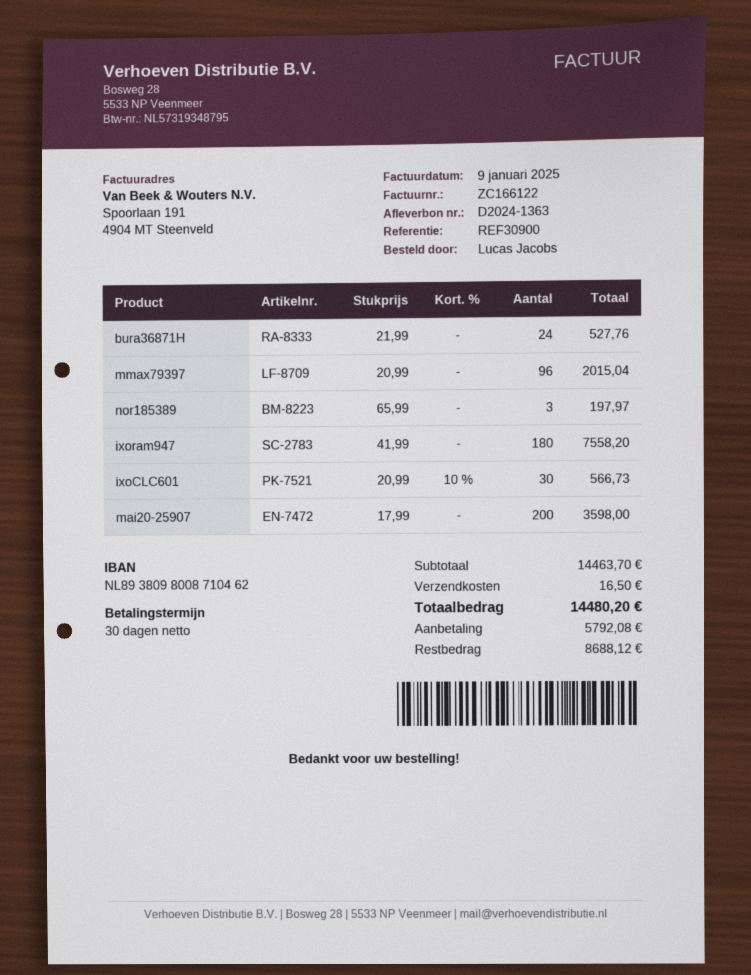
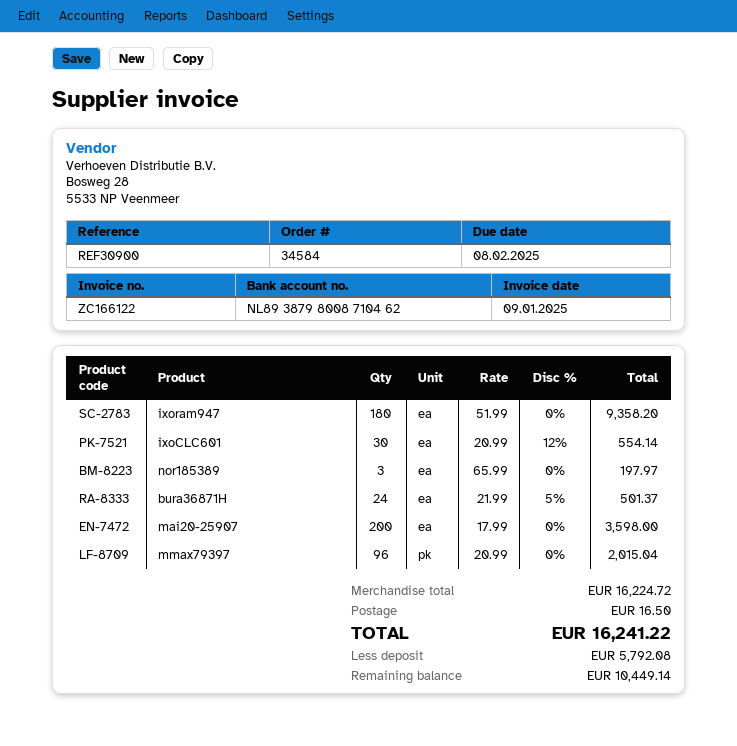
bank account: NL8938098008710462 -> NL8938798008710462
bura36871H: 24 x 21.99 = 527.76 -> 24 x 21.99 - 5% = 501.37
ixoram947: 180 x 41.99 = 7558.20 -> 180 x 51.99 = 9358.20
ixoCLC601: 30 x 20.99 - 10% = 566.73 -> 30 x 20.99 - 12% = 554.14
subtotal: 14463.70 -> 16224.72
total: 14480.20 -> 16241.22
balance: 8688.12 -> 10449.14

